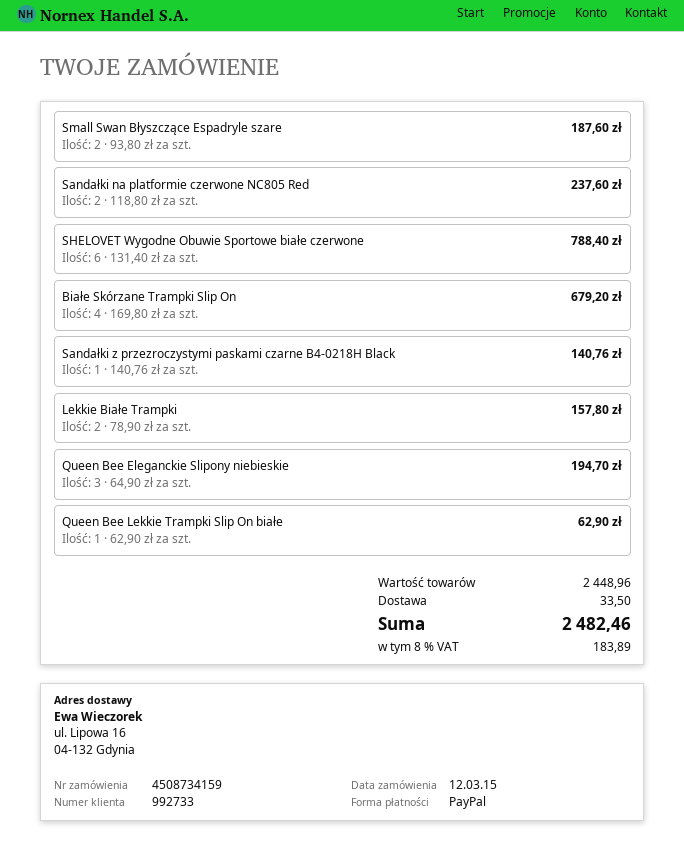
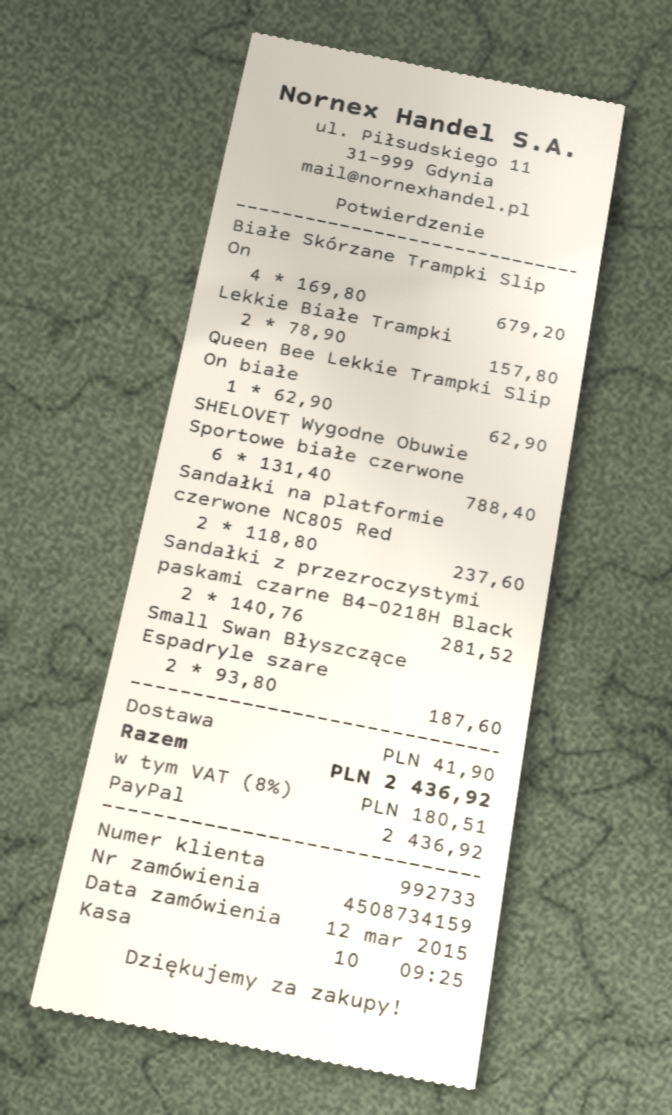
Sandałki z przezroczystymi paskami czarne B4-0218H Black: 1 x 140.76 = 140.76 -> 2 x 140.76 = 281.52
Queen Bee Eleganckie Slipony niebieskie: 3 x 64.90 = 194.70 -> none
shipping: 33.50 -> 41.90
tax: 8% = 183.89 -> 8% = 180.51
total: 2482.46 -> 2436.92

